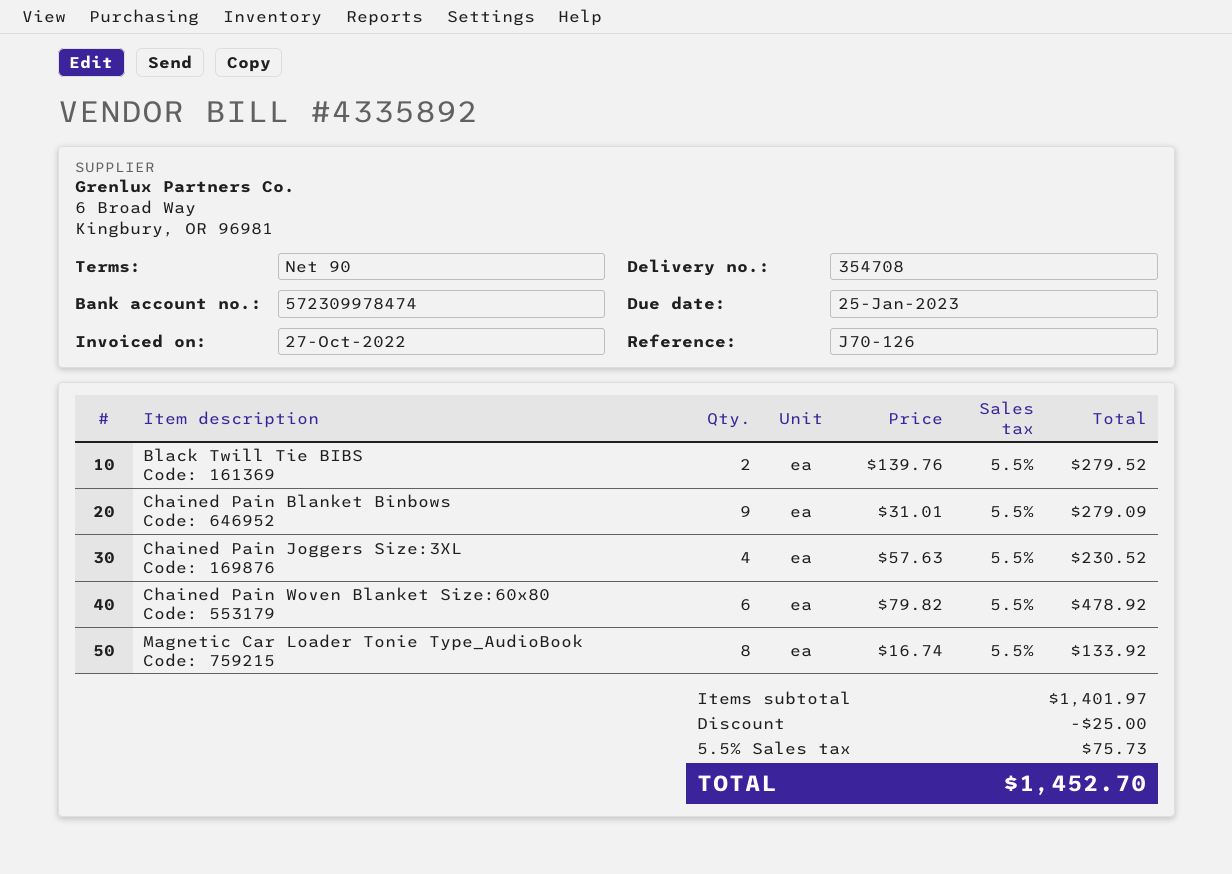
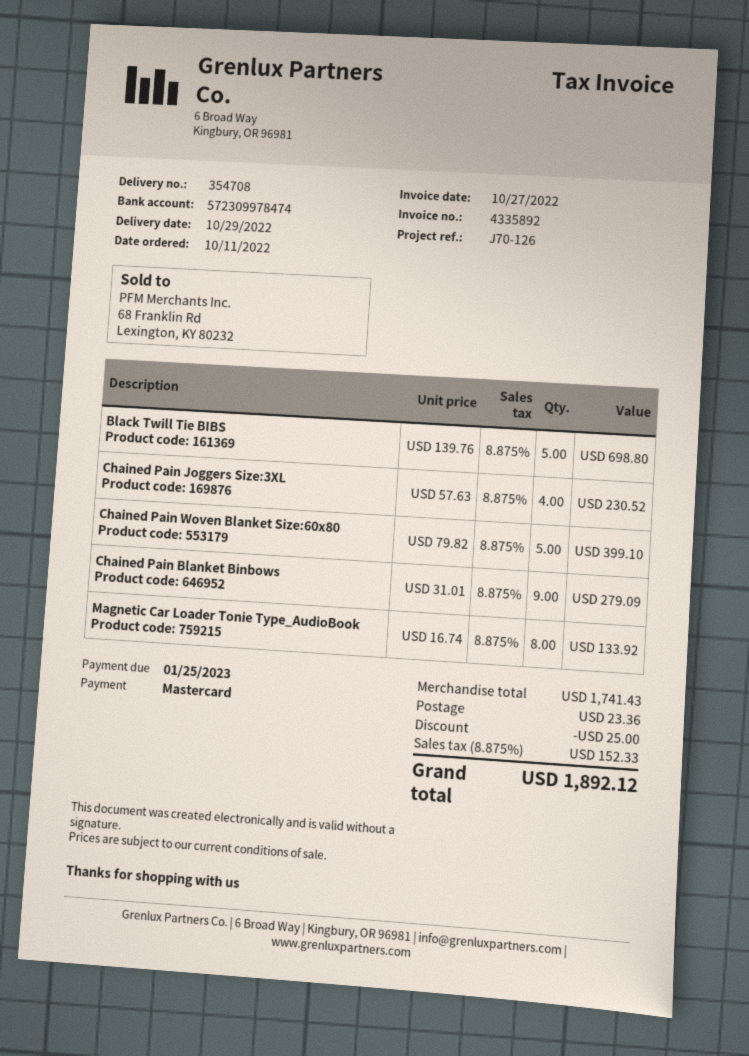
Black Twill Tie BIBS: 2 x 139.76 = 279.52 -> 5 x 139.76 = 698.80
Chained Pain Woven Blanket Size:60x80: 6 x 79.82 = 478.92 -> 5 x 79.82 = 399.10
subtotal: 1401.97 -> 1741.43
shipping: none -> 23.36
tax: 5.5% = 75.73 -> 8.875% = 152.33
total: 1452.70 -> 1892.12

